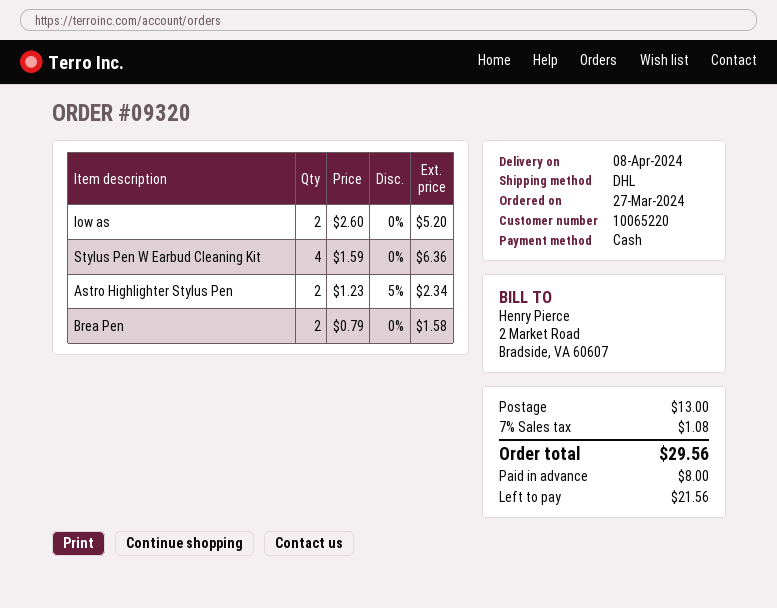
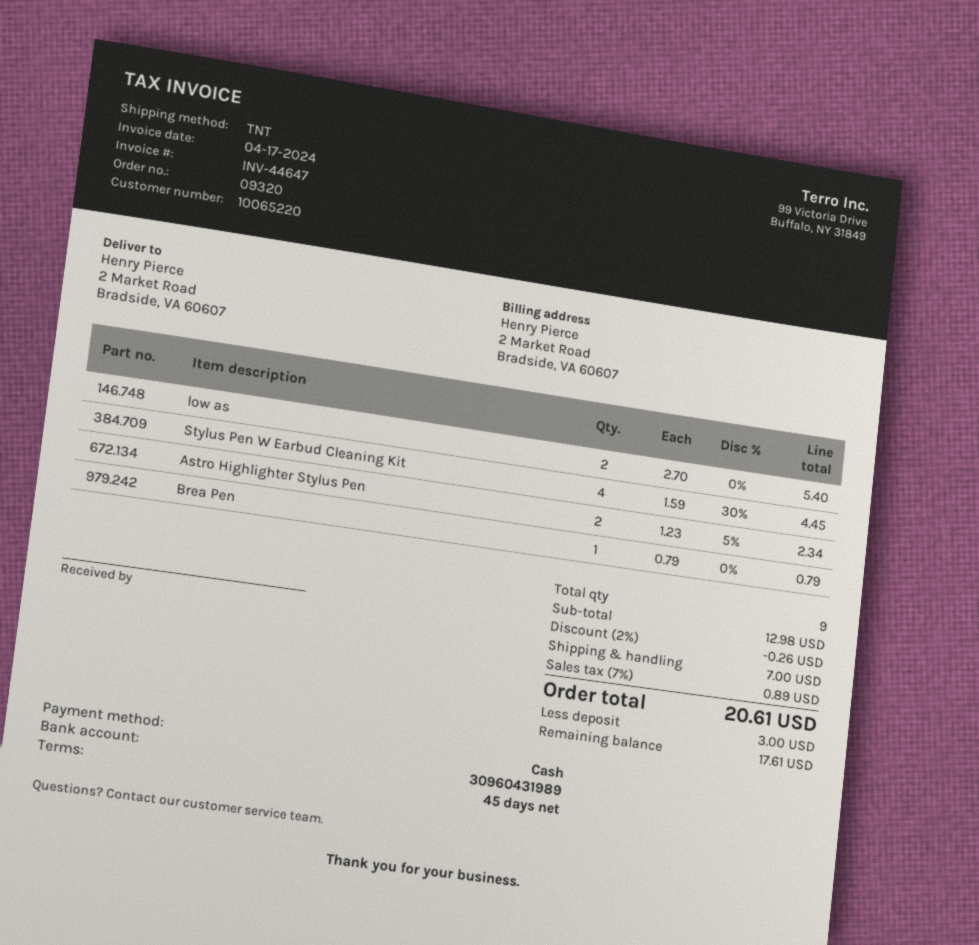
shipping method: DHL -> TNT
low as: 2 x 2.60 = 5.20 -> 2 x 2.70 = 5.40
Stylus Pen W Earbud Cleaning Kit: 4 x 1.59 = 6.36 -> 4 x 1.59 - 30% = 4.45
Brea Pen: 2 x 0.79 = 1.58 -> 1 x 0.79 = 0.79
discount: none -> 2% = 0.26
shipping: 13.00 -> 7.00
tax: 7% = 1.08 -> 7% = 0.89
total: 29.56 -> 20.61
deposit: 8.00 -> 3.00
balance: 21.56 -> 17.61

